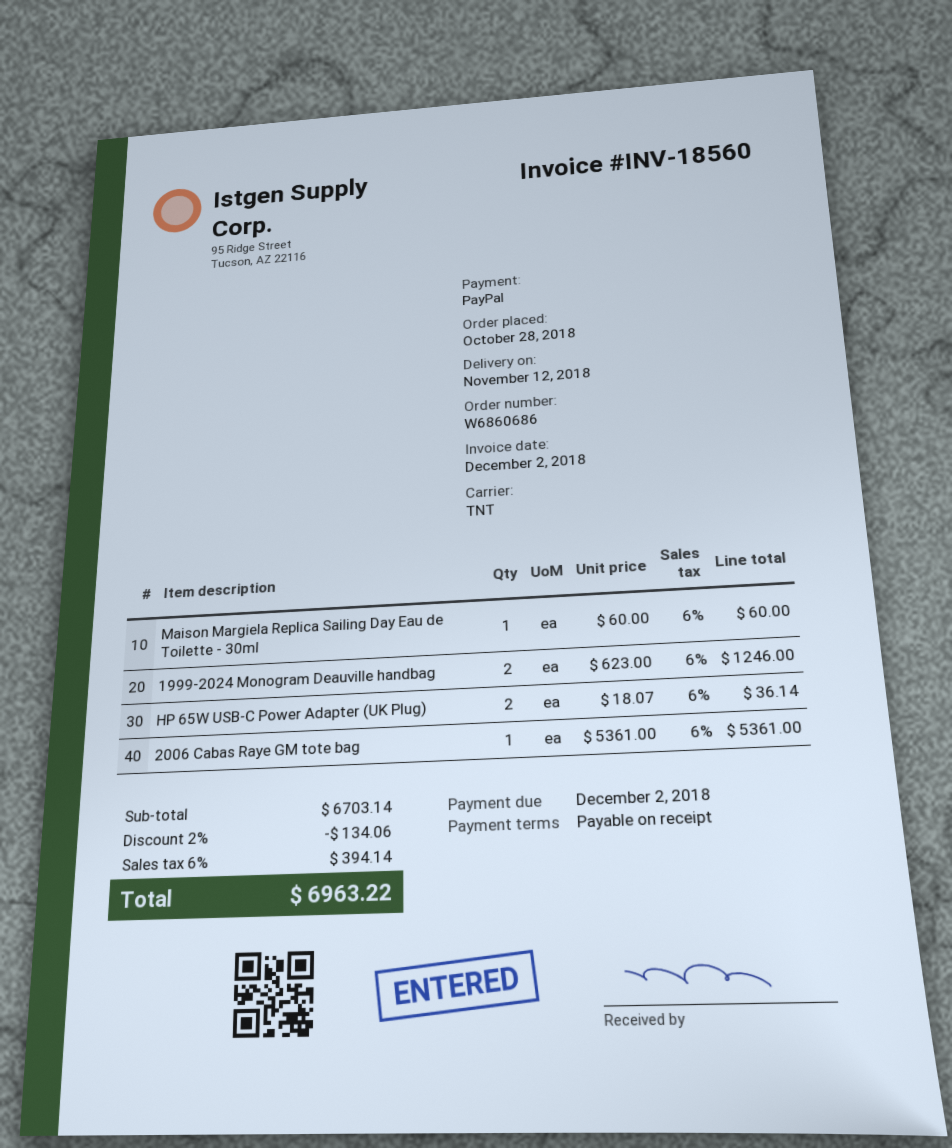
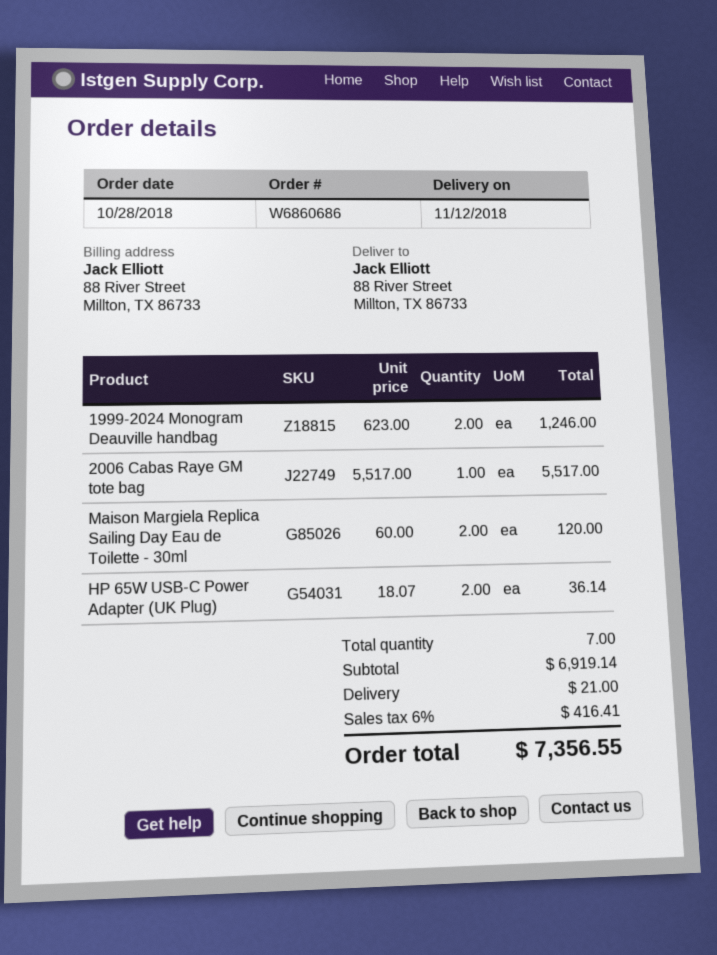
Maison Margiela Replica Sailing Day Eau de Toilette - 30ml: 1 x 60.00 = 60.00 -> 2 x 60.00 = 120.00
2006 Cabas Raye GM tote bag: 1 x 5361.00 = 5361.00 -> 1 x 5517.00 = 5517.00
subtotal: 6703.14 -> 6919.14
discount: 2% = 134.06 -> none
shipping: none -> 21.00
tax: 6% = 394.14 -> 6% = 416.41
total: 6963.22 -> 7356.55

